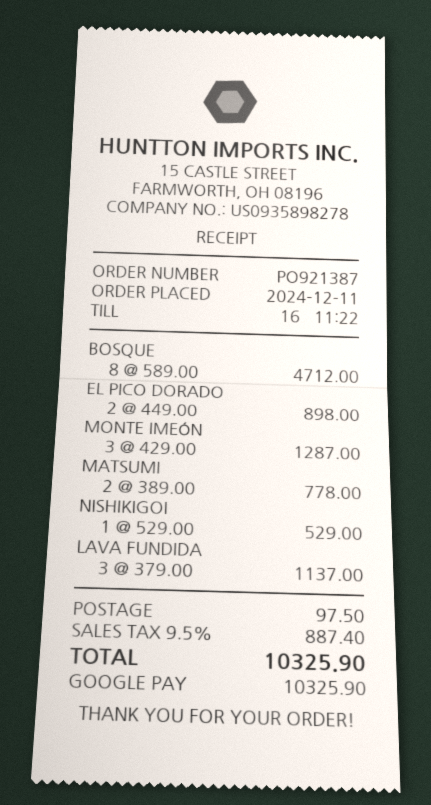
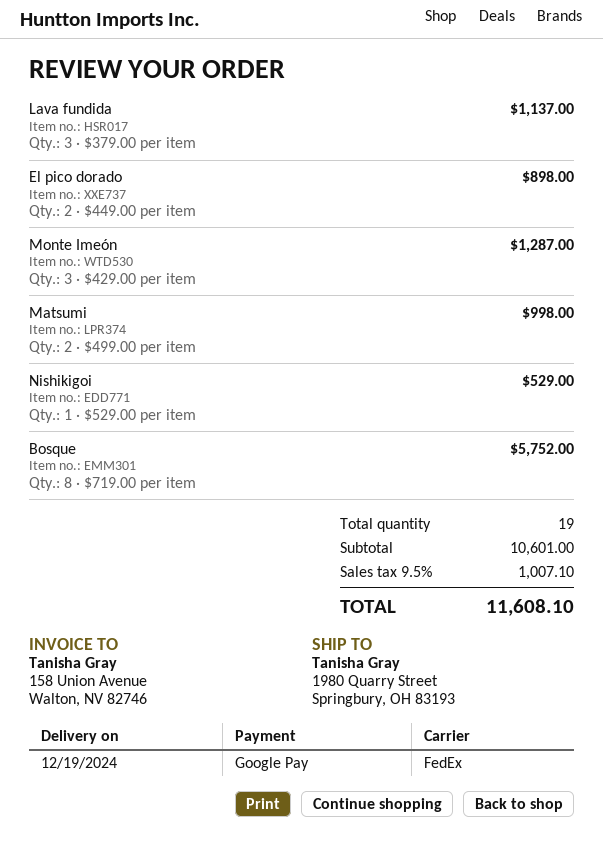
BOSQUE: 8 x 589.00 = 4712.00 -> 8 x 719.00 = 5752.00
MATSUMI: 2 x 389.00 = 778.00 -> 2 x 499.00 = 998.00
shipping: 97.50 -> none
tax: 9.5% = 887.40 -> 9.5% = 1007.10
total: 10325.90 -> 11608.10

